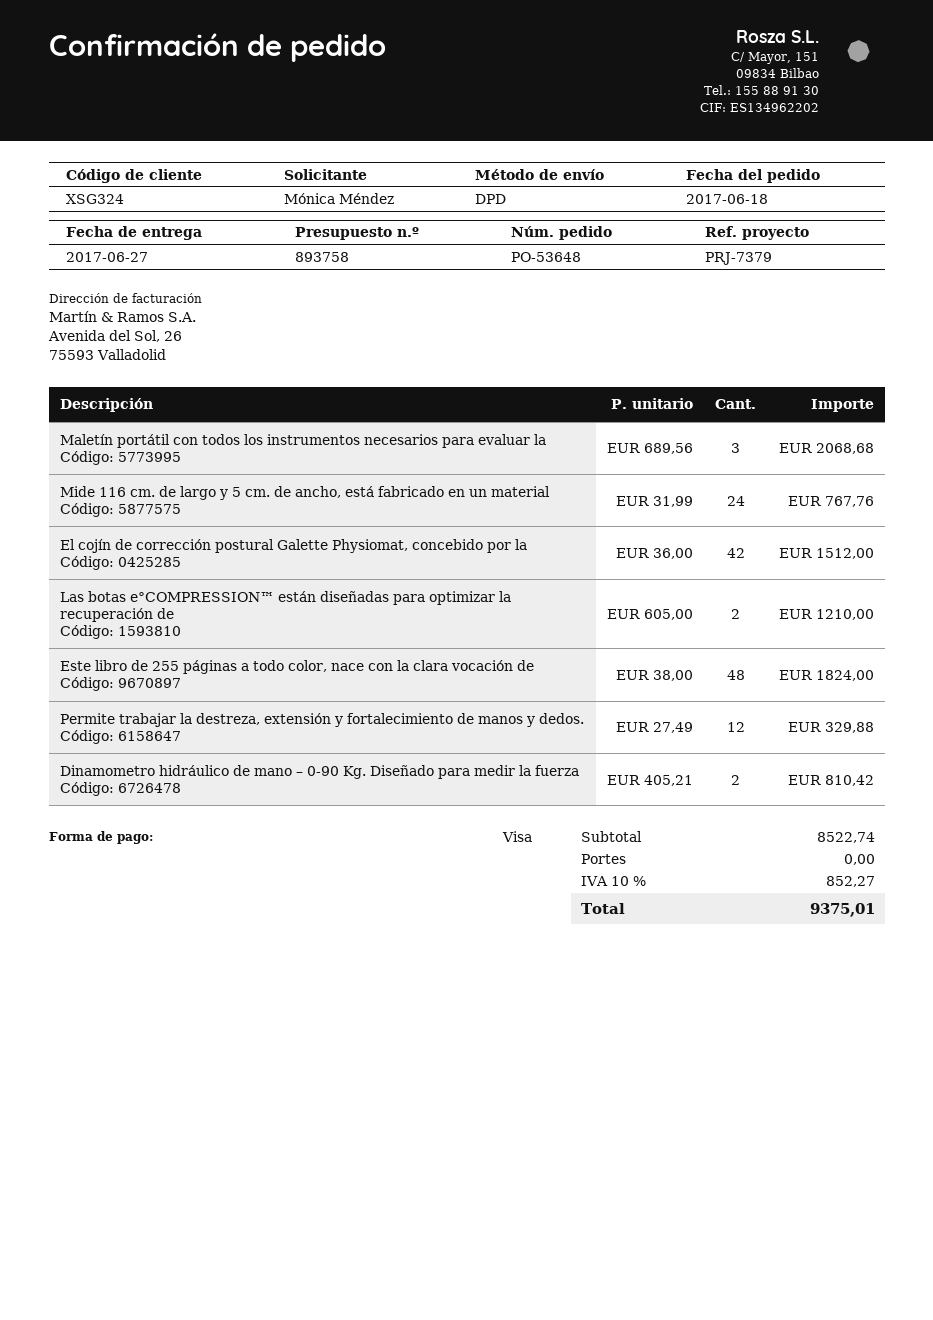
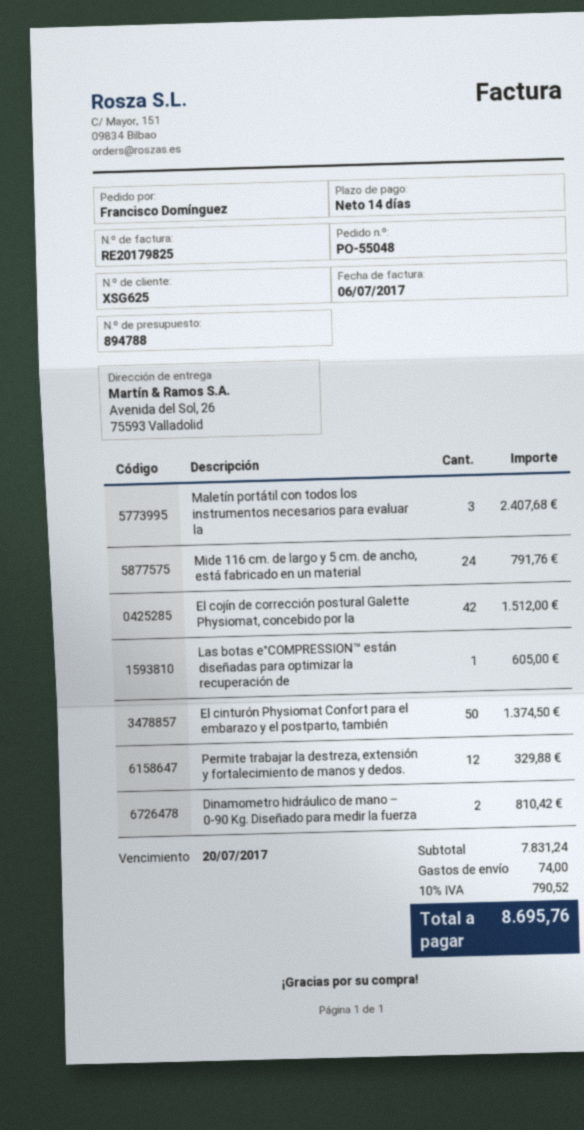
quote number: 893758 -> 894788
order number: PO-53648 -> PO-55048
customer number: XSG324 -> XSG625
ordered by: Mónica Méndez -> Francisco Domínguez
Maletín portátil con todos los instrumentos necesarios para evaluar la: 3 for 2068.68 -> 3 for 2407.68
Mide 116 cm. de largo y 5 cm. de ancho, está fabricado en un material: 24 for 767.76 -> 24 for 791.76
Las botas e°COMPRESSION™ están diseñadas para optimizar la recuperación de: 2 for 1210.00 -> 1 for 605.00
Este libro de 255 páginas a todo color, nace con la clara vocación de: 48 for 1824.00 -> none
El cinturón Physiomat Confort para el embarazo y el postparto, también: none -> 50 for 1374.50
subtotal: 8522.74 -> 7831.24
shipping: 0.00 -> 74.00
tax: 10% = 852.27 -> 10% = 790.52
total: 9375.01 -> 8695.76

